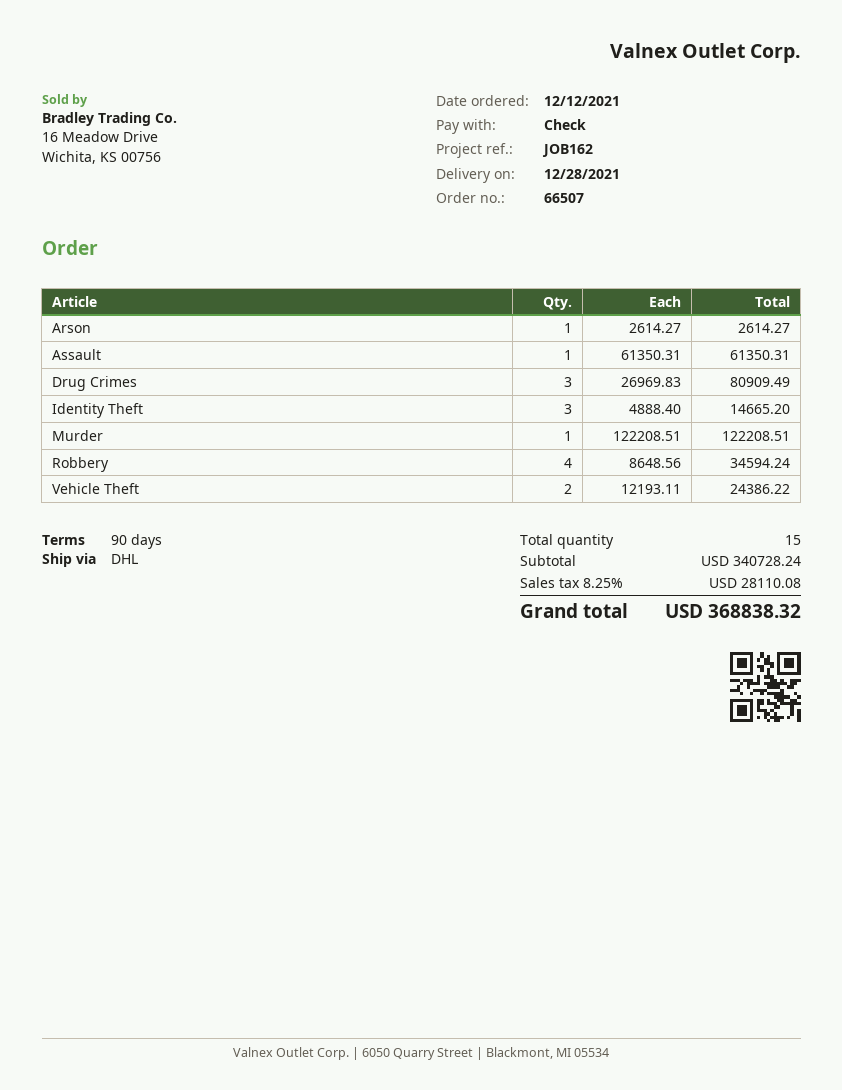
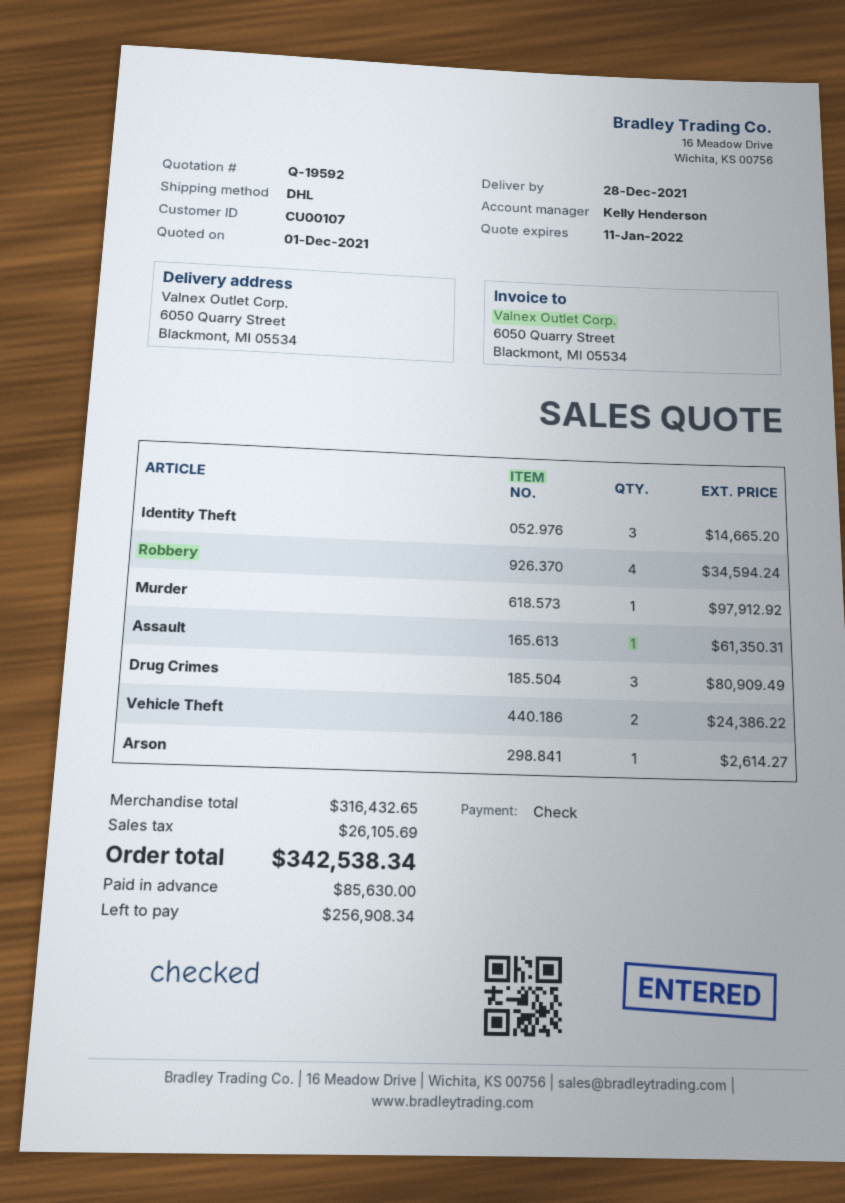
Murder: 1 for 122208.51 -> 1 for 97912.92
subtotal: 340728.24 -> 316432.65
tax: 28110.08 -> 26105.69
total: 368838.32 -> 342538.34

